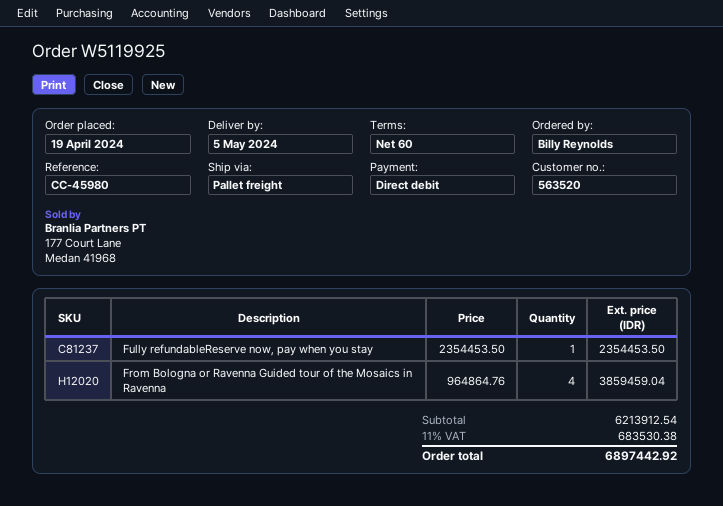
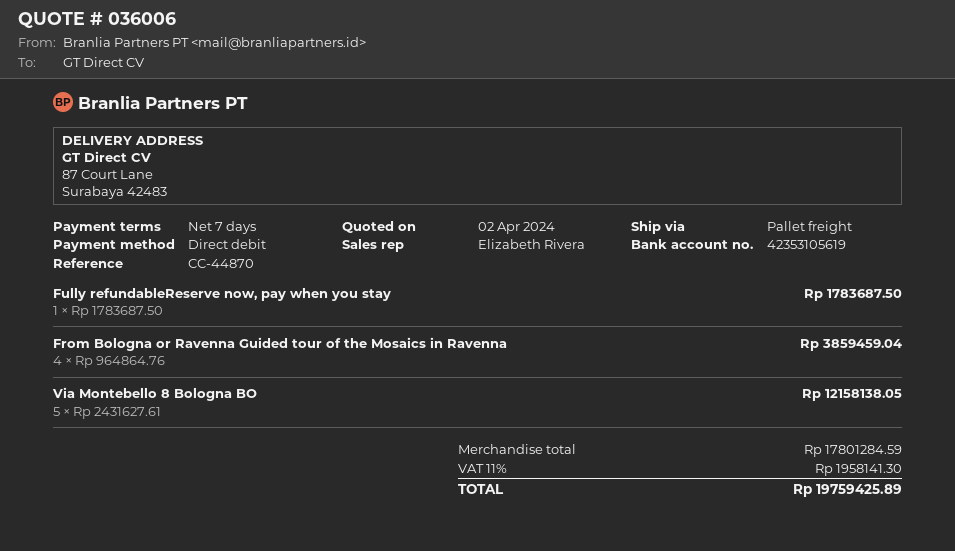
payment terms: 60 days -> 7 days
reference: CC-45980 -> CC-44870
Fully refundableReserve now, pay when you stay: 1 x 2354453.50 = 2354453.50 -> 1 x 1783687.50 = 1783687.50
Via Montebello 8 Bologna BO: none -> 5 x 2431627.61 = 12158138.05
subtotal: 6213912.54 -> 17801284.59
tax: 11% = 683530.38 -> 11% = 1958141.30
total: 6897442.92 -> 19759425.89

